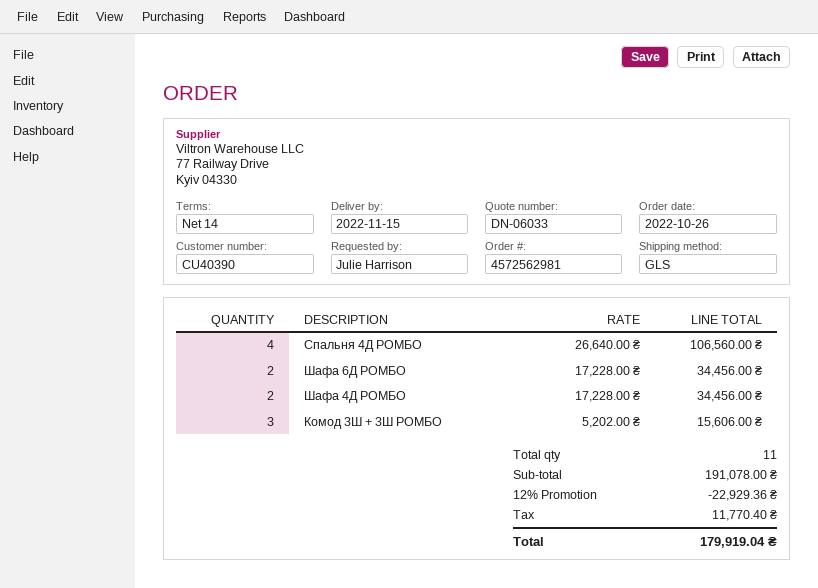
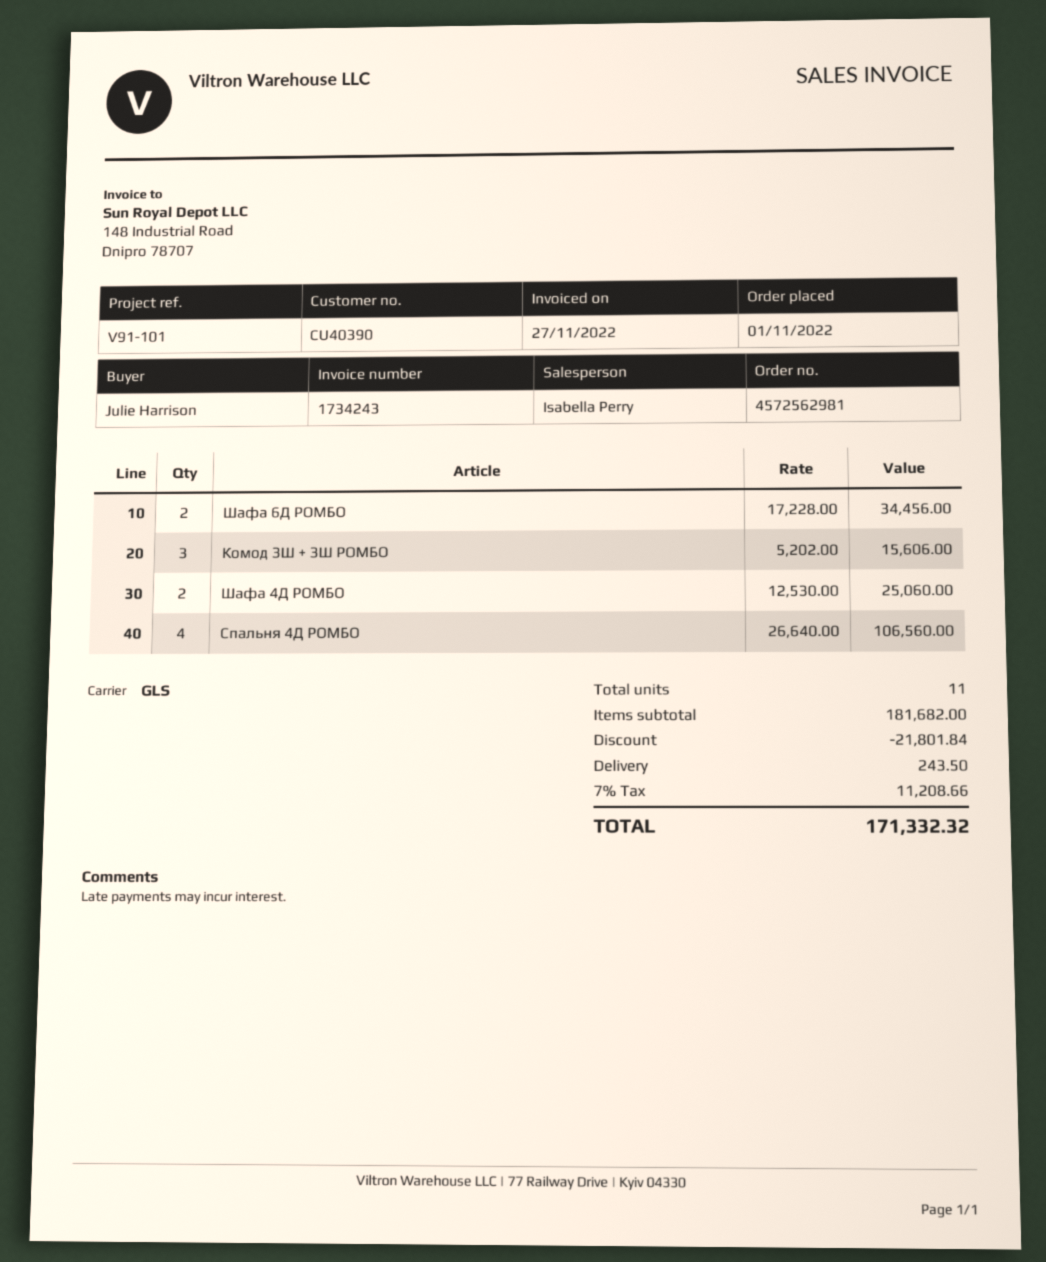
order date: 2022-10-26 -> 2022-11-01
Шафа 4Д РОМБО: 2 x 17228.00 = 34456.00 -> 2 x 12530.00 = 25060.00
subtotal: 191078.00 -> 181682.00
discount: 22929.36 -> 21801.84
shipping: none -> 243.50
tax: 11770.40 -> 11208.66
total: 179919.04 -> 171332.32

